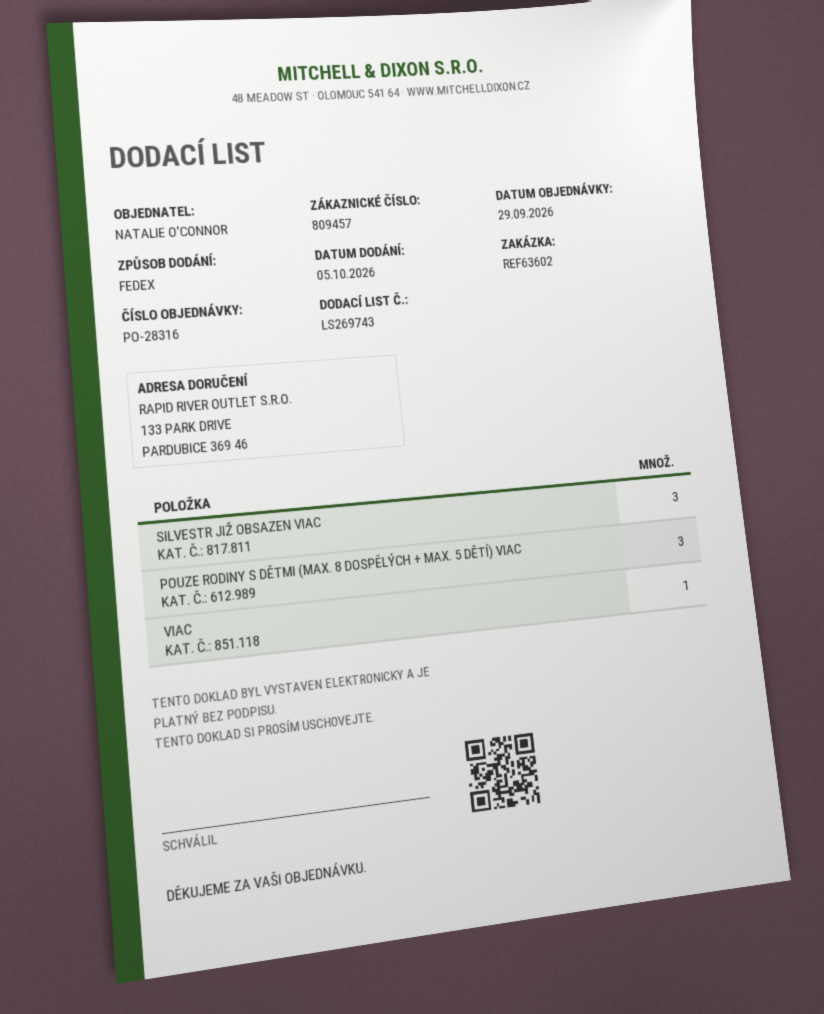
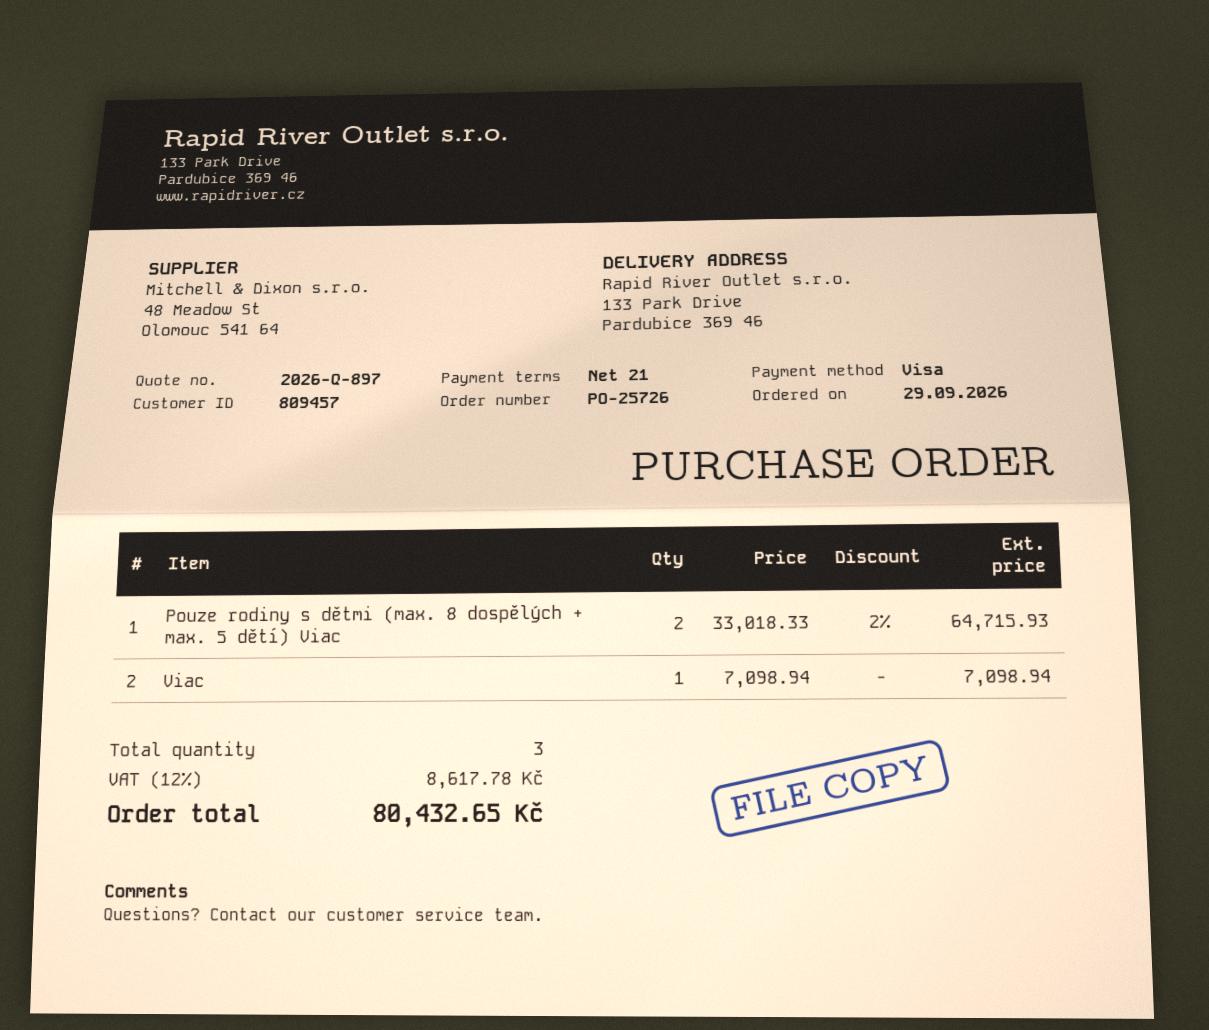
order number: PO-28316 -> PO-25726
SILVESTR JIŽ OBSAZEN VIAC: 3 -> none
POUZE RODINY S DĚTMI (MAX. 8 DOSPĚLÝCH + MAX. 5 DĚTÍ) VIAC: 3 -> 2

